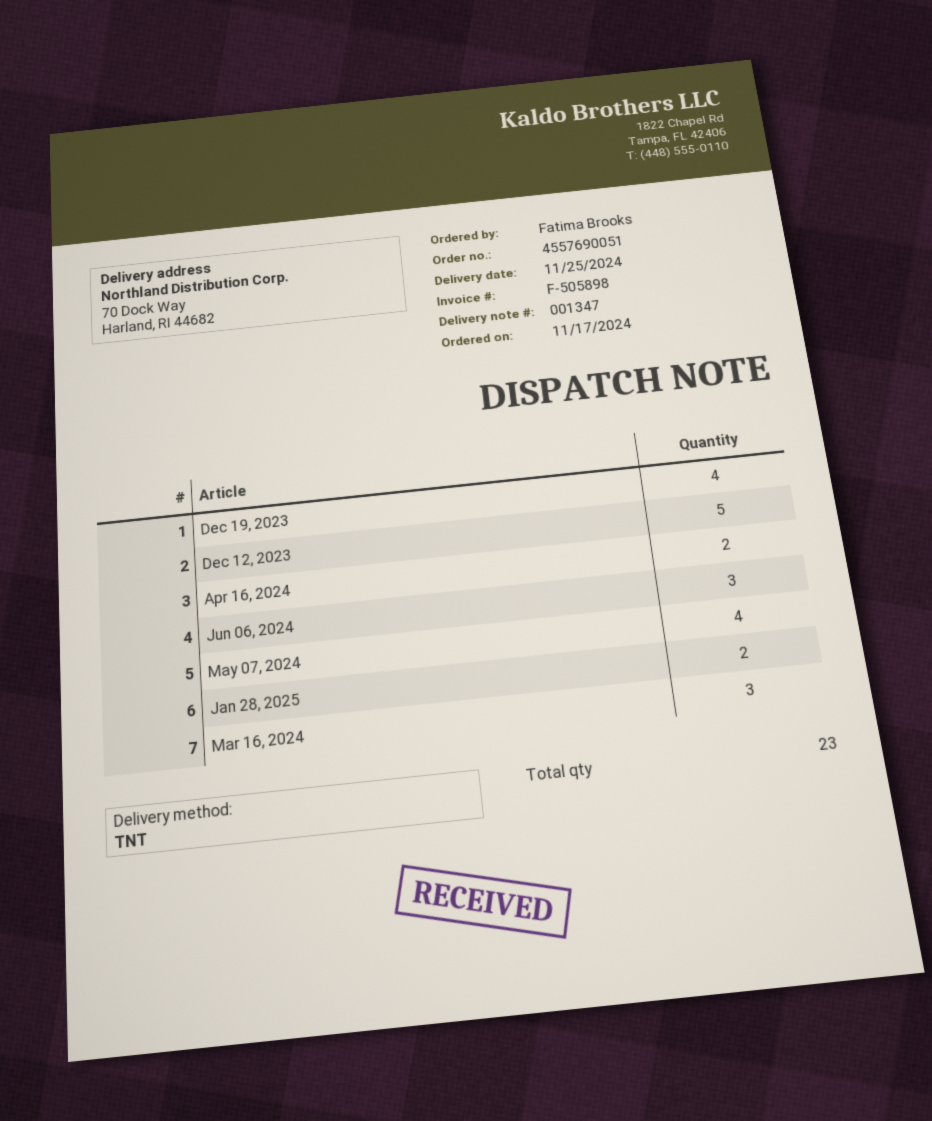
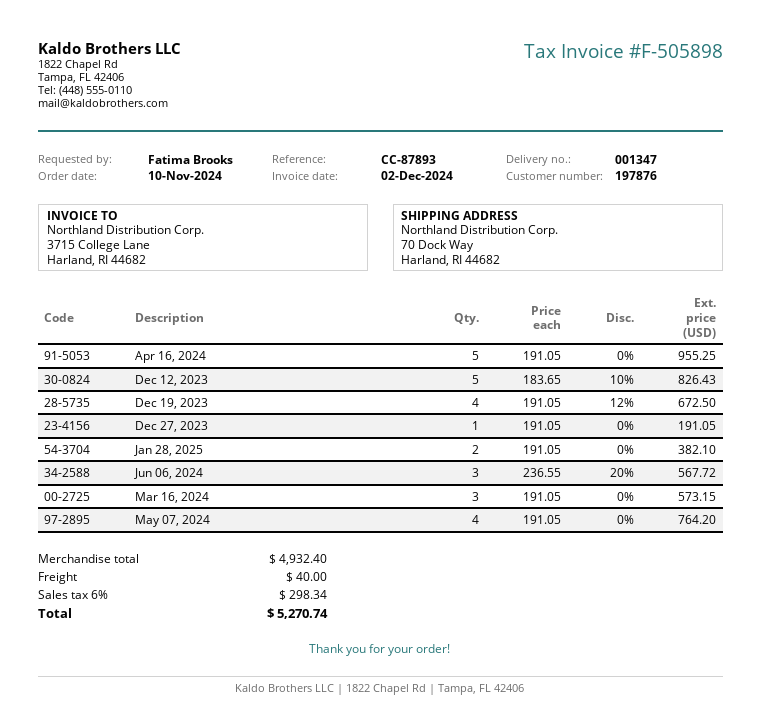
order date: 2024-11-17 -> 2024-11-10
Apr 16, 2024: 2 -> 5
Dec 27, 2023: none -> 1

